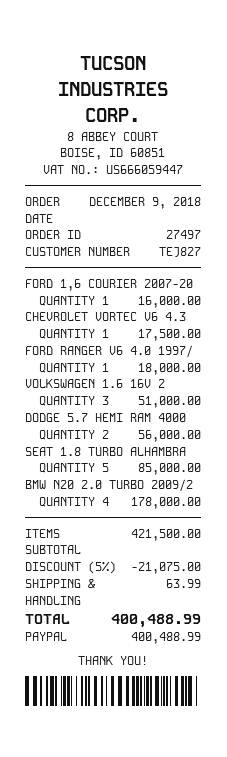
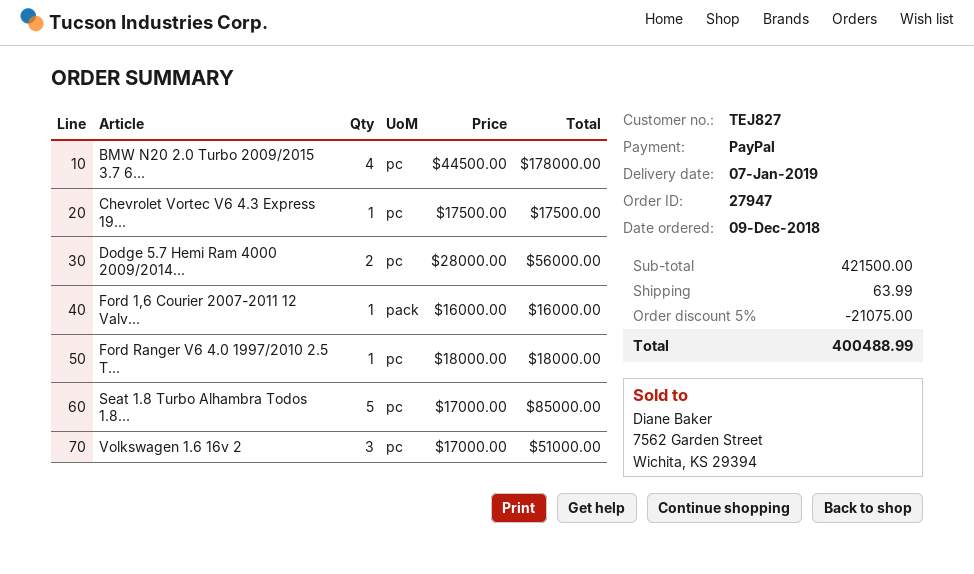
order number: 27497 -> 27947

